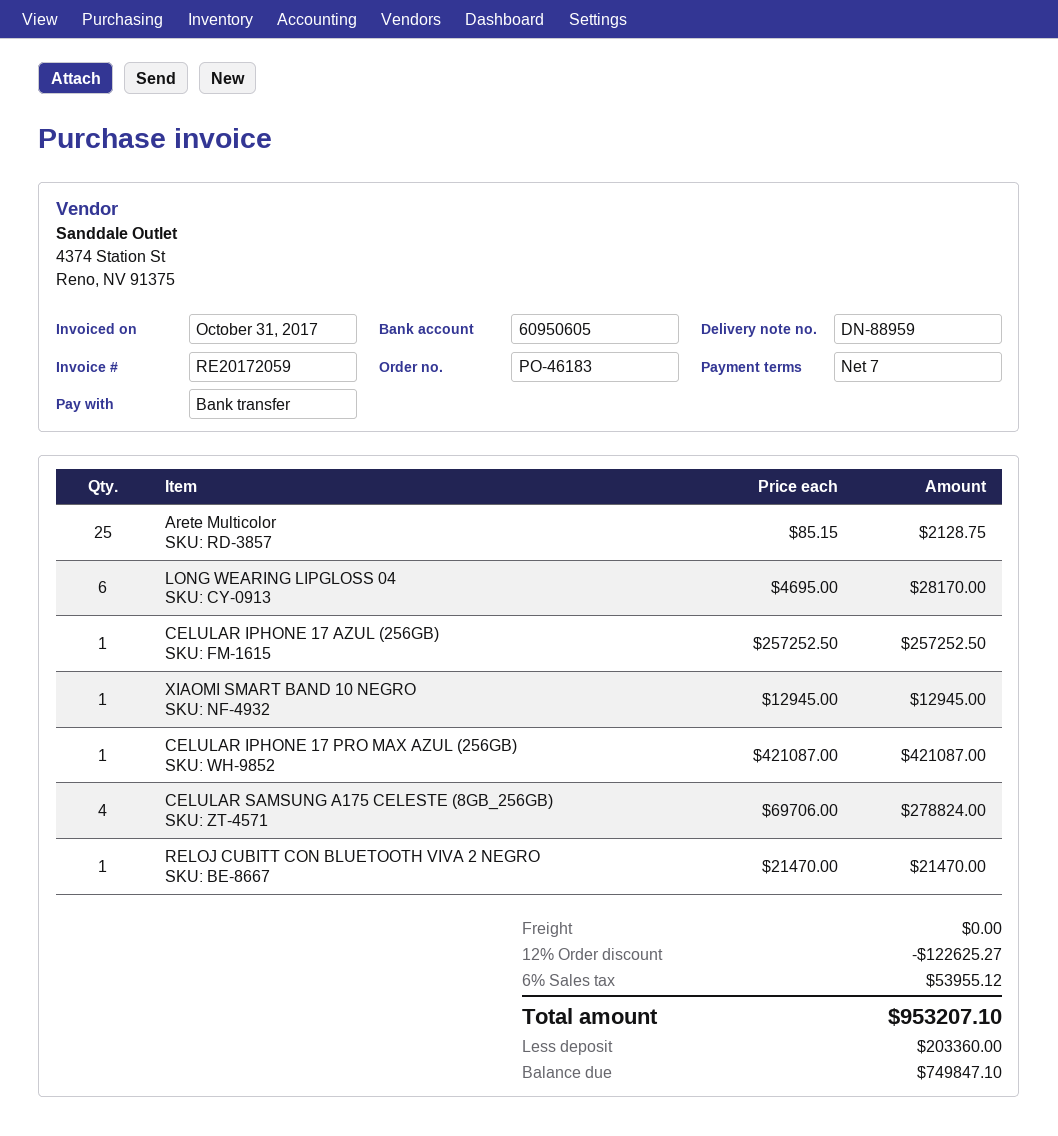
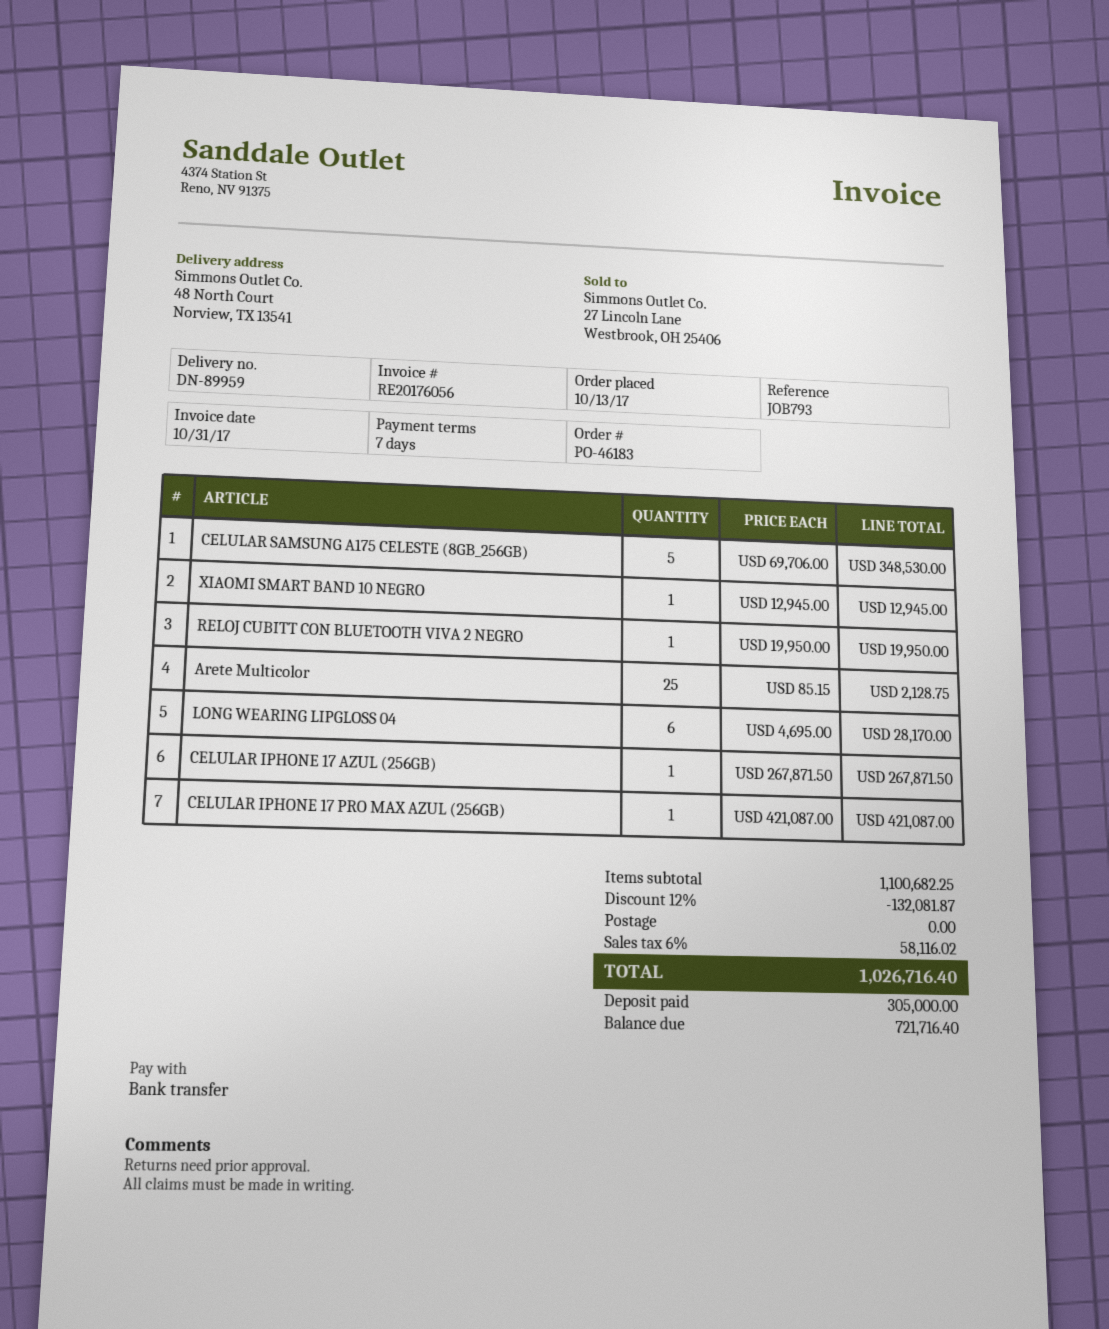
delivery note number: DN-88959 -> DN-89959
invoice number: RE20172059 -> RE20176056
CELULAR IPHONE 17 AZUL (256GB): 1 x 257252.50 = 257252.50 -> 1 x 267871.50 = 267871.50
CELULAR SAMSUNG A175 CELESTE (8GB_256GB): 4 x 69706.00 = 278824.00 -> 5 x 69706.00 = 348530.00
RELOJ CUBITT CON BLUETOOTH VIVA 2 NEGRO: 1 x 21470.00 = 21470.00 -> 1 x 19950.00 = 19950.00
discount: 12% = 122625.27 -> 12% = 132081.87
tax: 6% = 53955.12 -> 6% = 58116.02
total: 953207.10 -> 1026716.40
deposit: 203360.00 -> 305000.00
balance: 749847.10 -> 721716.40

